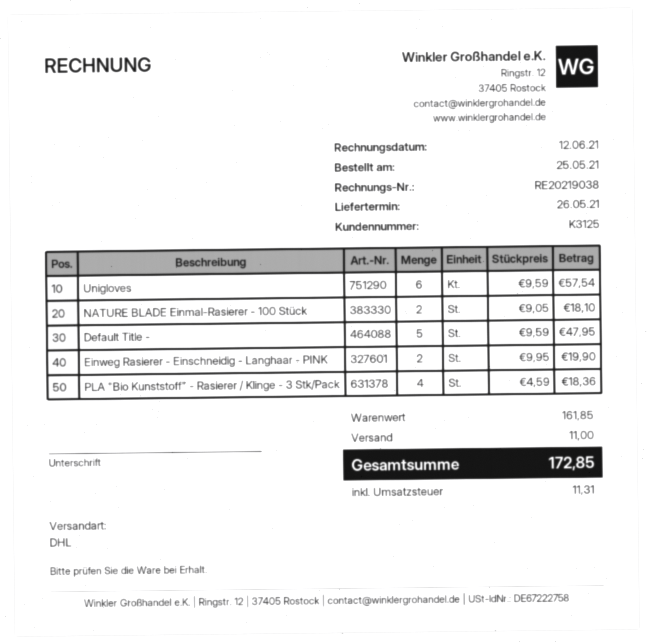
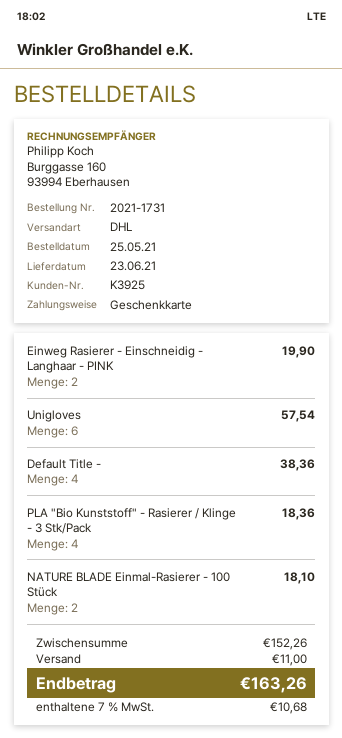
delivery date: 2021-05-26 -> 2021-06-23
customer number: K3125 -> K3925
Default Title -: 5 for 47.95 -> 4 for 38.36
subtotal: 161.85 -> 152.26
tax: 11.31 -> 10.68
total: 172.85 -> 163.26

